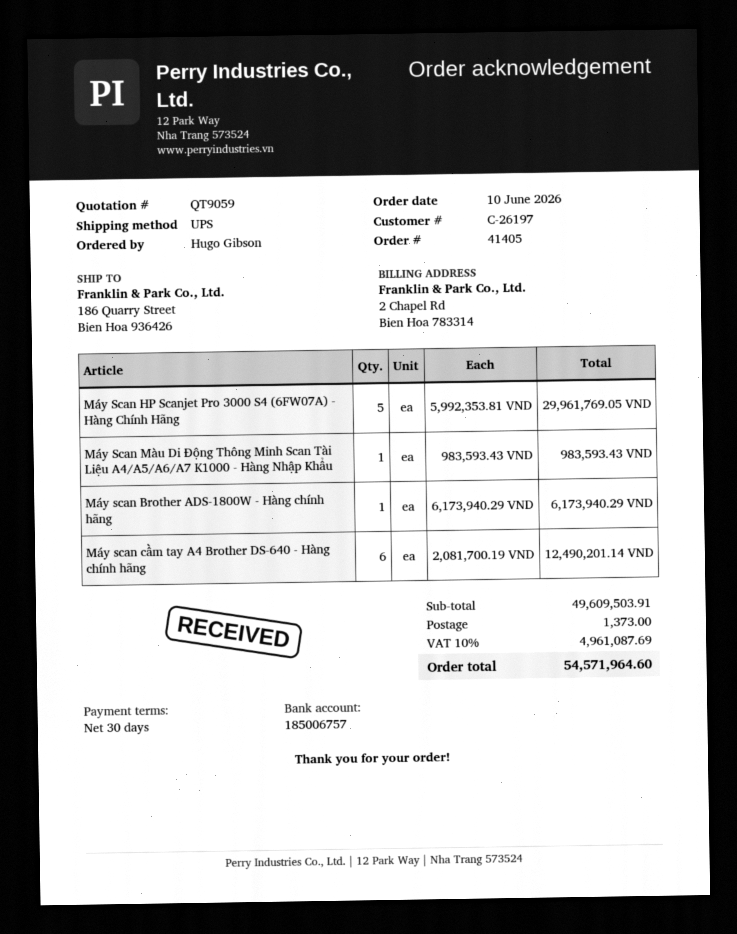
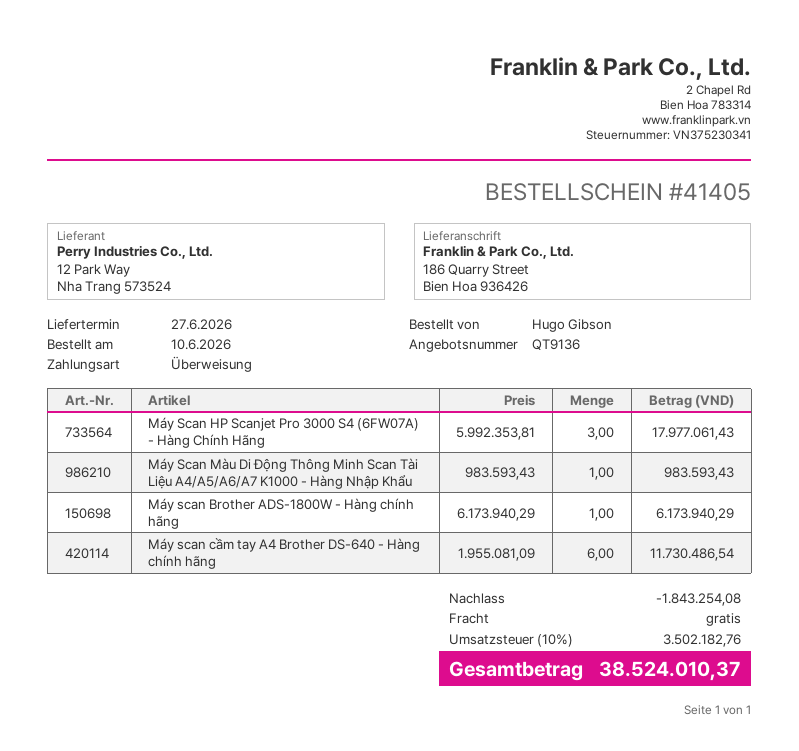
quote number: QT9059 -> QT9136
Máy Scan HP Scanjet Pro 3000 S4 (6FW07A) - Hàng Chính Hãng: 5 x 5992353.81 = 29961769.05 -> 3 x 5992353.81 = 17977061.43
Máy scan cầm tay A4 Brother DS-640 - Hàng chính hãng: 6 x 2081700.19 = 12490201.14 -> 6 x 1955081.09 = 11730486.54
discount: none -> 1843254.08
shipping: 1373.00 -> 0.00
tax: 10% = 4961087.69 -> 10% = 3502182.76
total: 54571964.60 -> 38524010.37

